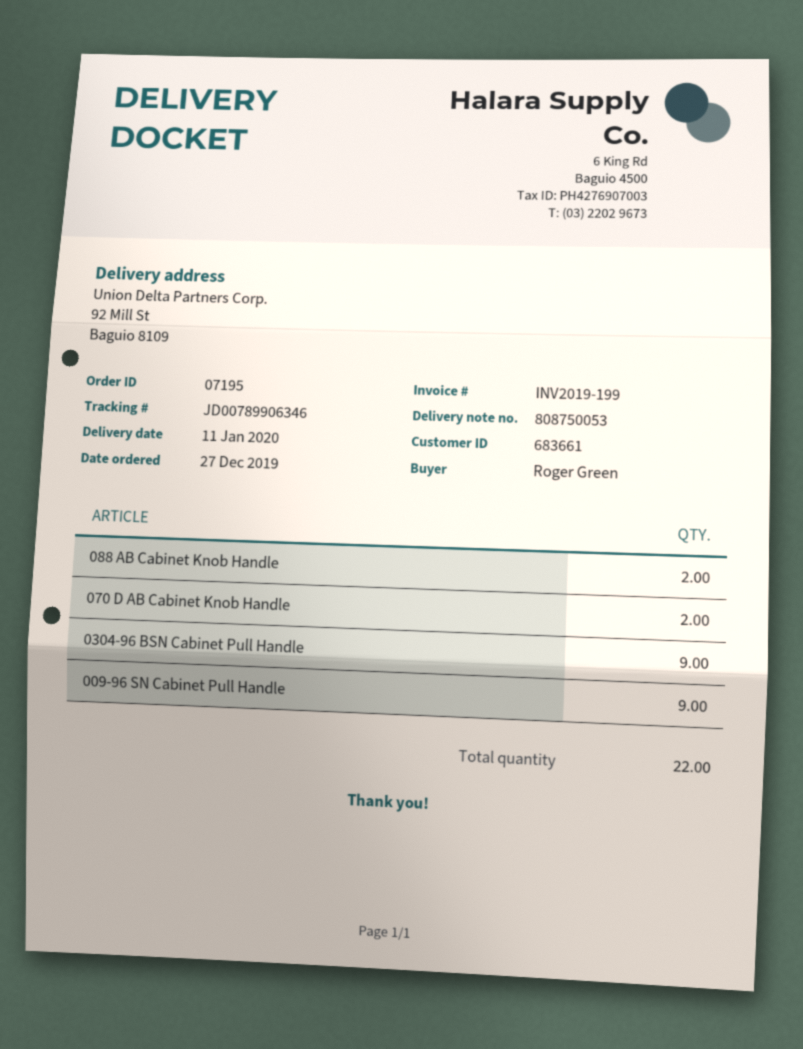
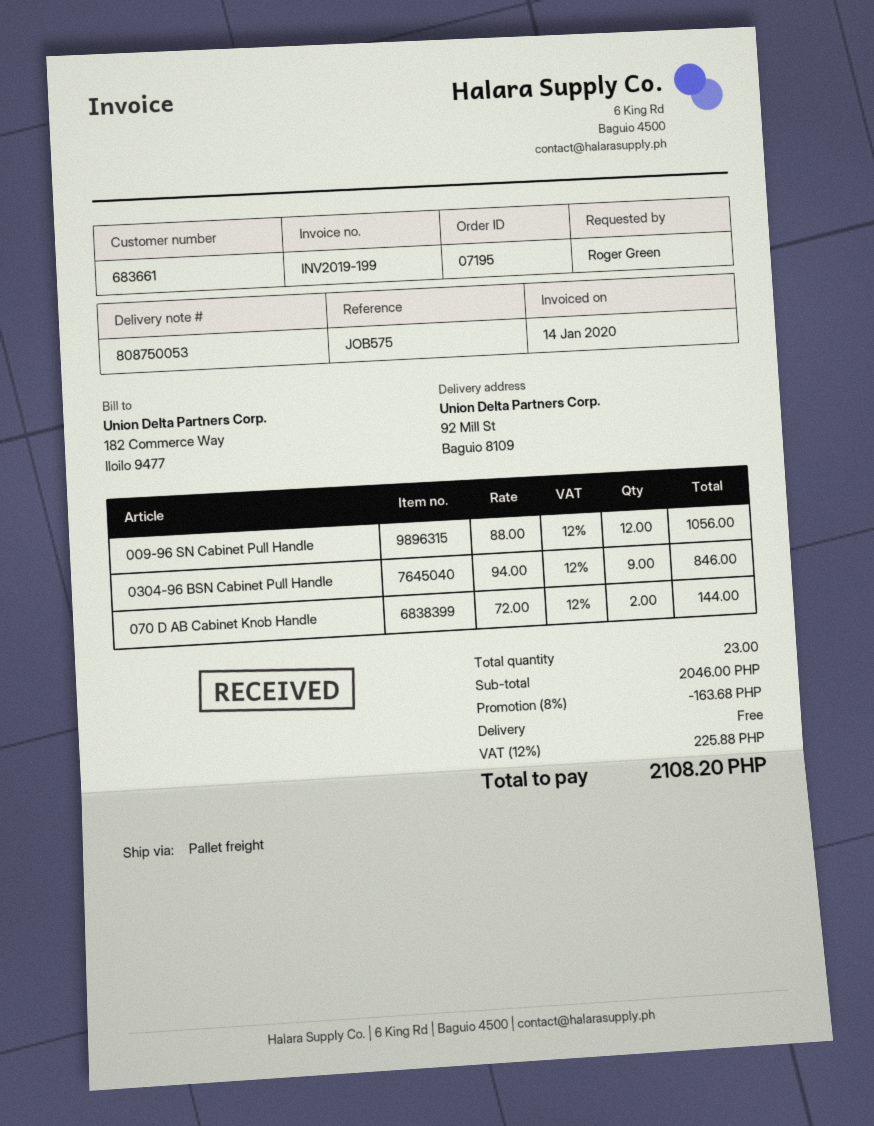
088 AB Cabinet Knob Handle: 2 -> none
009-96 SN Cabinet Pull Handle: 9 -> 12
total quantity: 22 -> 23

